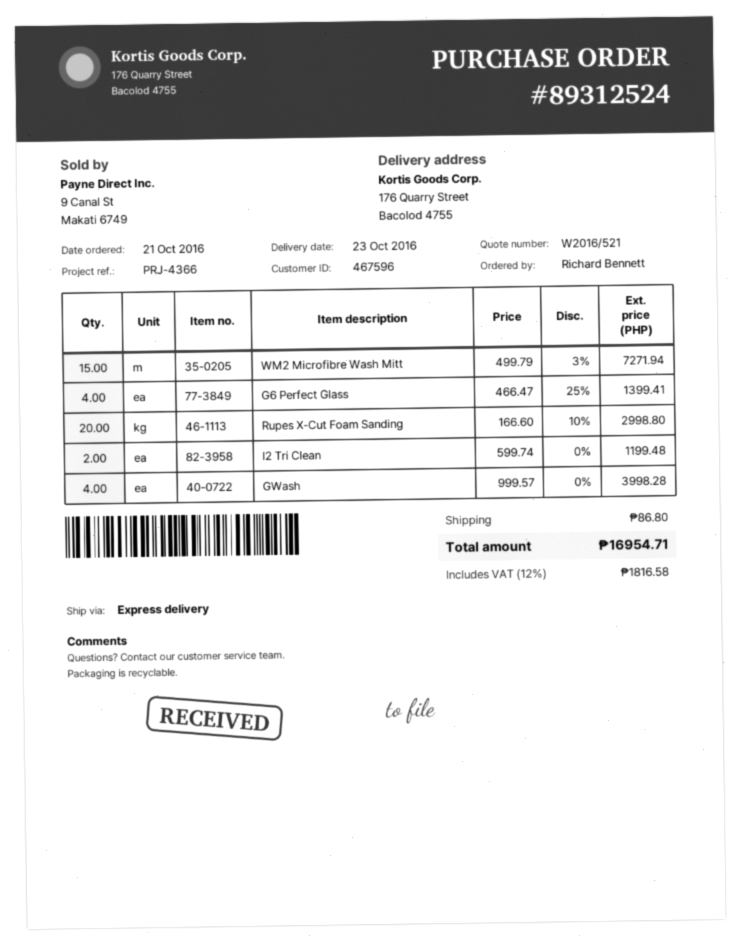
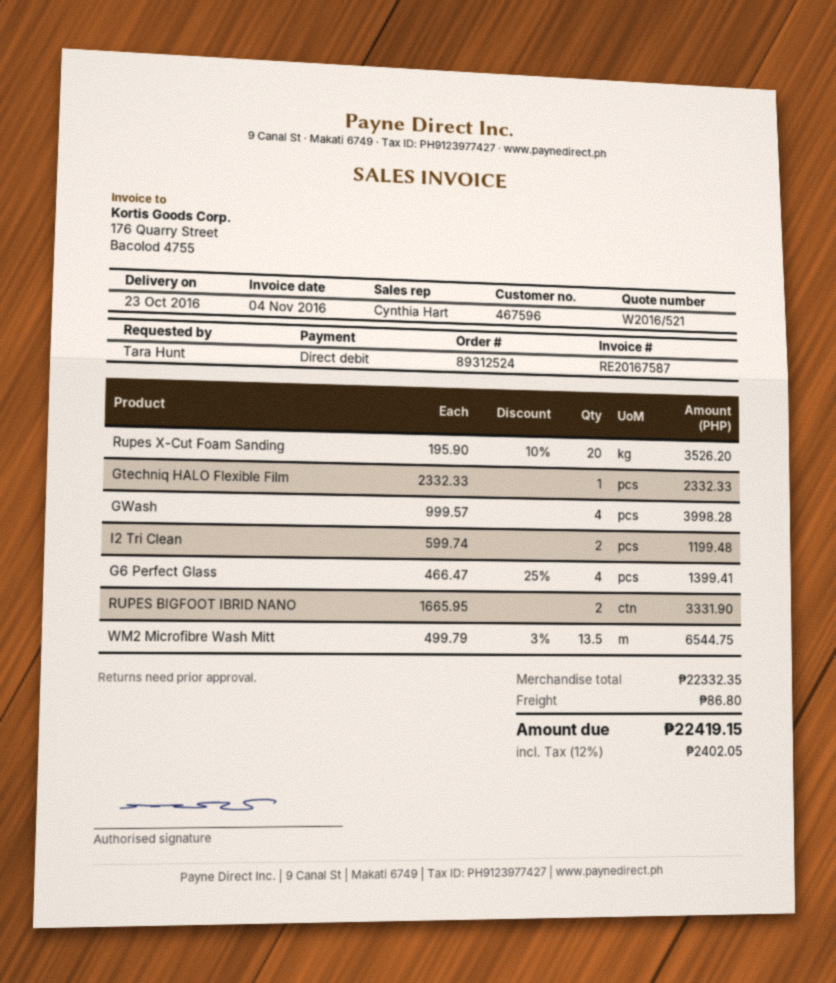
ordered by: Richard Bennett -> Tara Hunt
WM2 Microfibre Wash Mitt: 15 x 499.79 - 3% = 7271.94 -> 13.5 x 499.79 - 3% = 6544.75
Rupes X-Cut Foam Sanding: 20 x 166.60 - 10% = 2998.80 -> 20 x 195.90 - 10% = 3526.20
Gtechniq HALO Flexible Film: none -> 1 x 2332.33 = 2332.33
RUPES BIGFOOT IBRID NANO: none -> 2 x 1665.95 = 3331.90
tax: 12% = 1816.58 -> 12% = 2402.05
total: 16954.71 -> 22419.15

